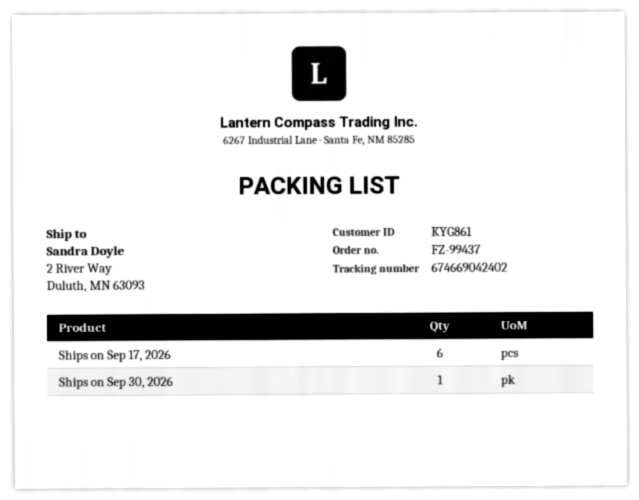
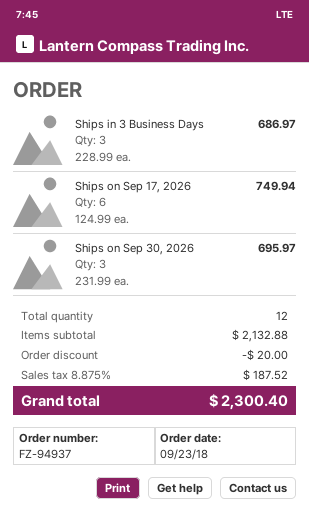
order number: FZ-99437 -> FZ-94937
Ships on Sep 30, 2026: 1 -> 3
Ships in 3 Business Days: none -> 3

